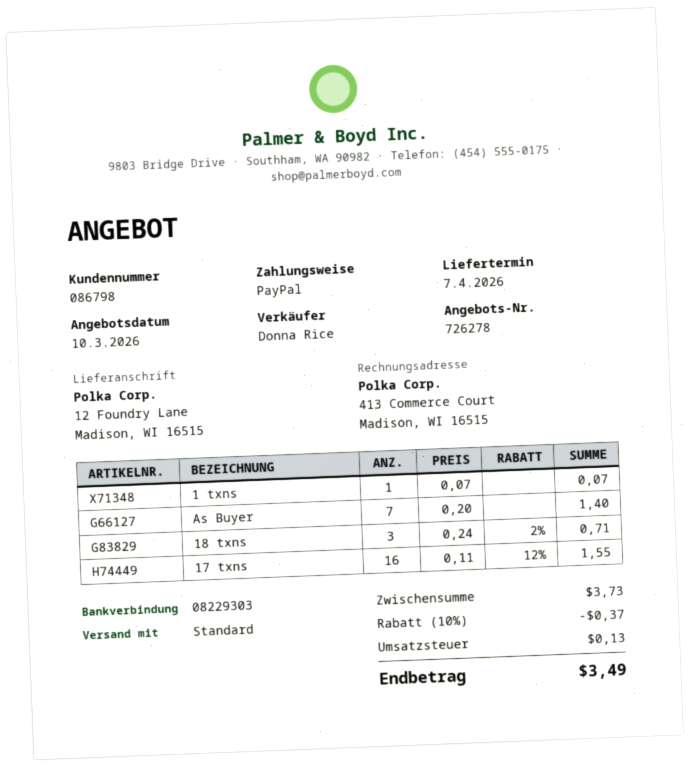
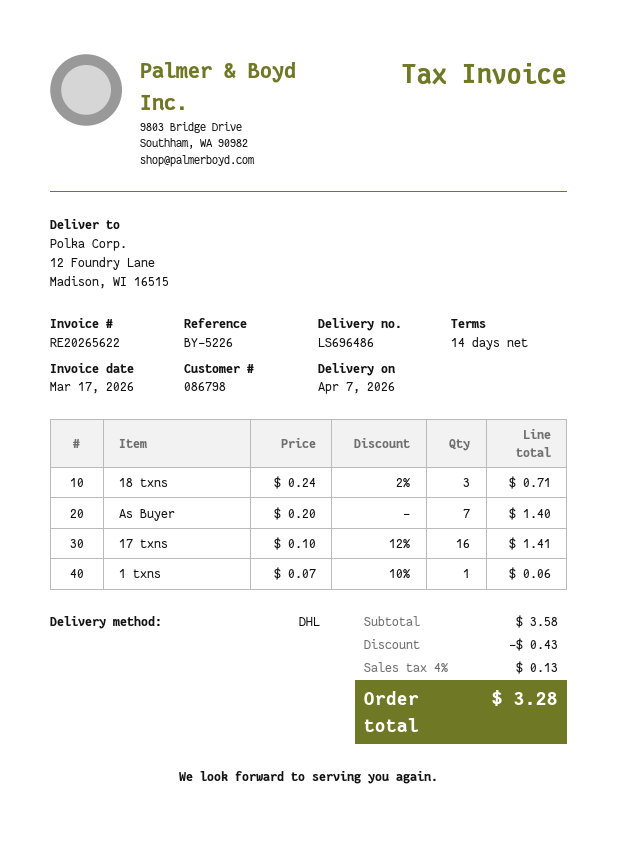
shipping method: standard -> DHL
1 txns: 1 x 0.07 = 0.07 -> 1 x 0.07 - 10% = 0.06
17 txns: 16 x 0.11 - 12% = 1.55 -> 16 x 0.10 - 12% = 1.41
subtotal: 3.73 -> 3.58
discount: 0.37 -> 0.43
total: 3.49 -> 3.28

